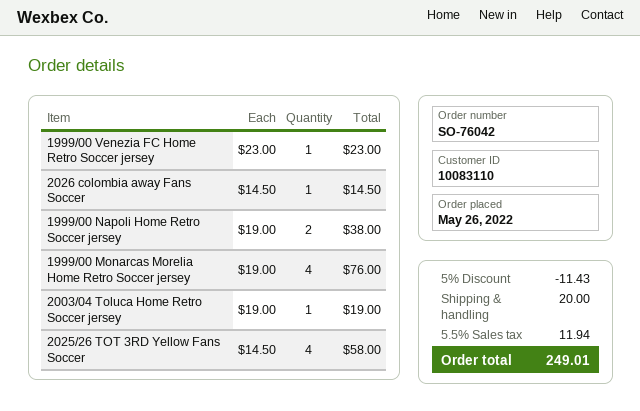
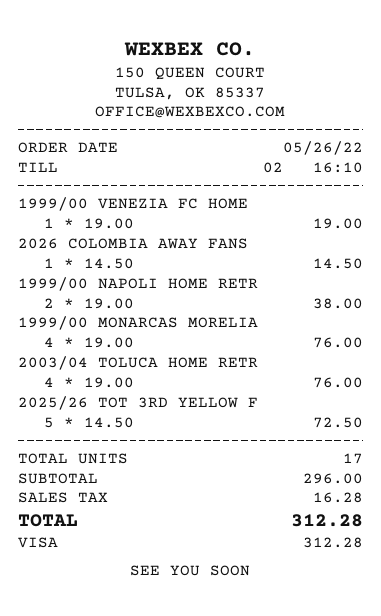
1999/00 Venezia FC Home Retro Soccer jersey: 1 x 23.00 = 23.00 -> 1 x 19.00 = 19.00
2003/04 Toluca Home Retro Soccer jersey: 1 x 19.00 = 19.00 -> 4 x 19.00 = 76.00
2025/26 TOT 3RD Yellow Fans Soccer: 4 x 14.50 = 58.00 -> 5 x 14.50 = 72.50
discount: 5% = 11.43 -> none
shipping: 20.00 -> none
tax: 11.94 -> 16.28
total: 249.01 -> 312.28

